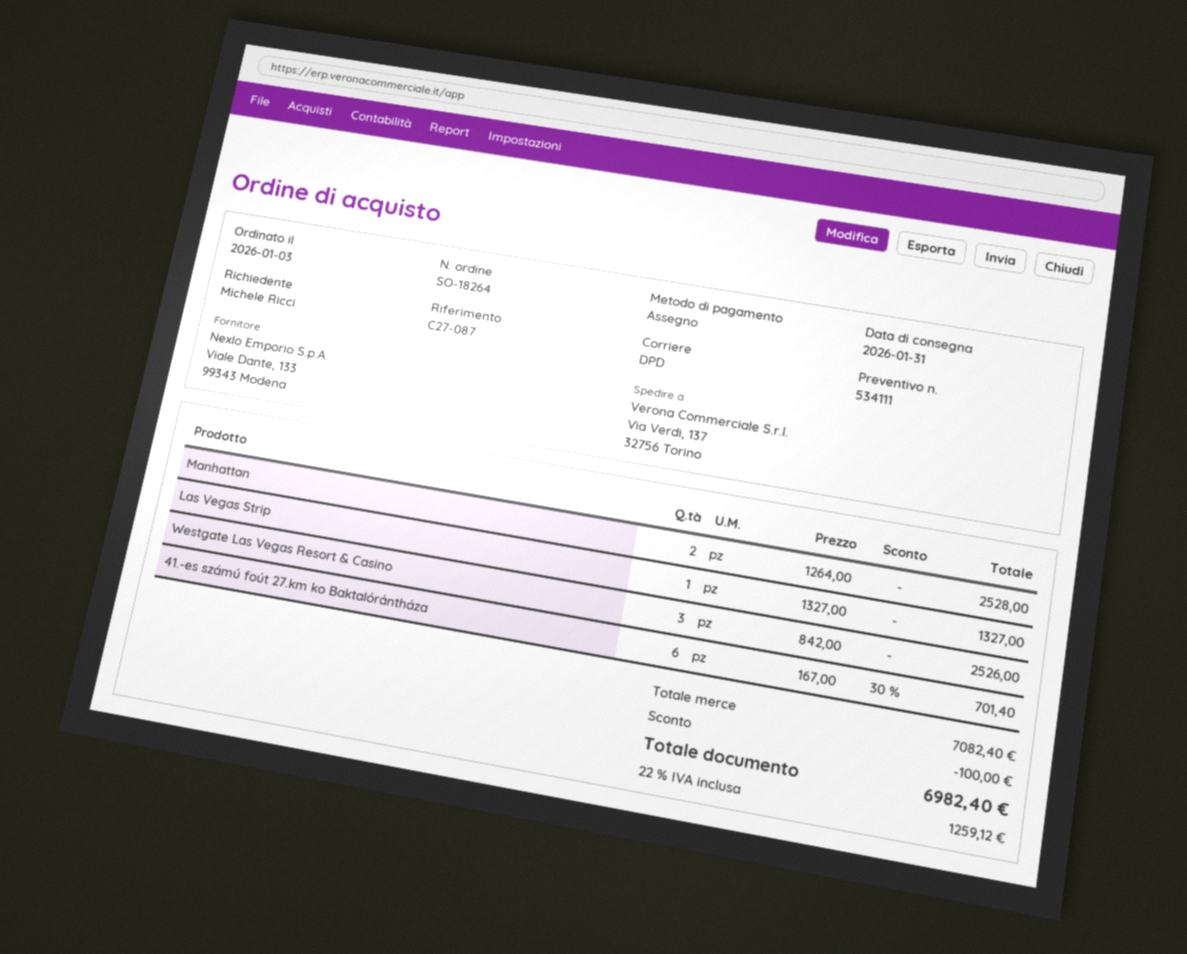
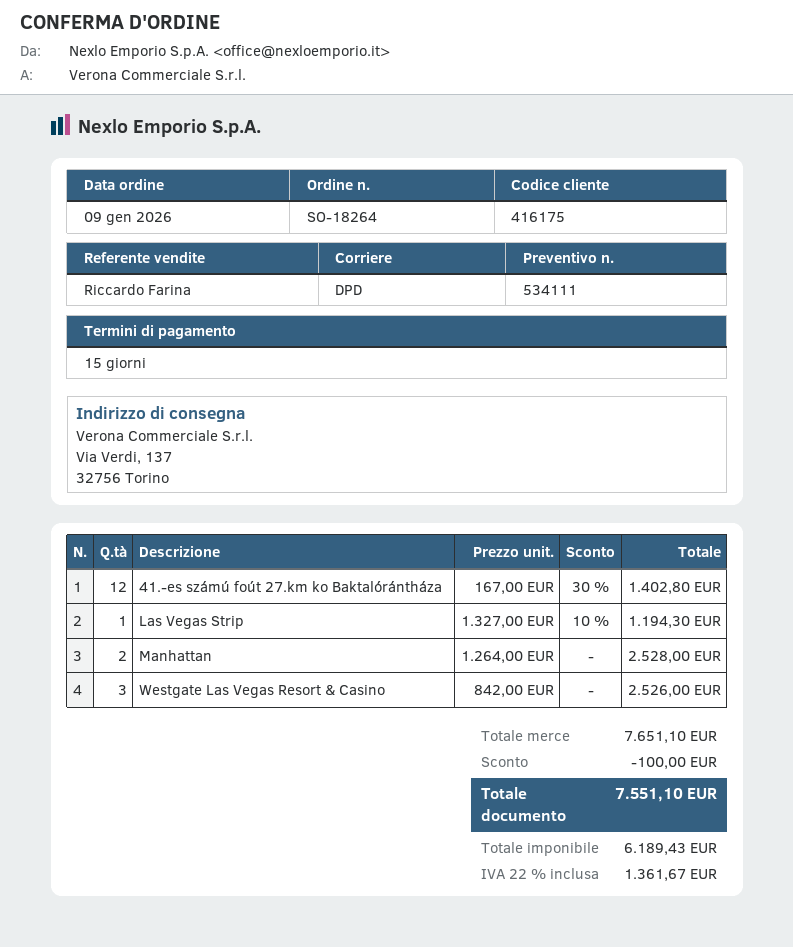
order date: 2026-01-03 -> 2026-01-09
Las Vegas Strip: 1 x 1327.00 = 1327.00 -> 1 x 1327.00 - 10% = 1194.30
41.-es számú foút 27.km ko Baktalórántháza: 6 x 167.00 - 30% = 701.40 -> 12 x 167.00 - 30% = 1402.80
subtotal: 7082.40 -> 7651.10
tax: 22% = 1259.12 -> 22% = 1361.67
total: 6982.40 -> 7551.10

